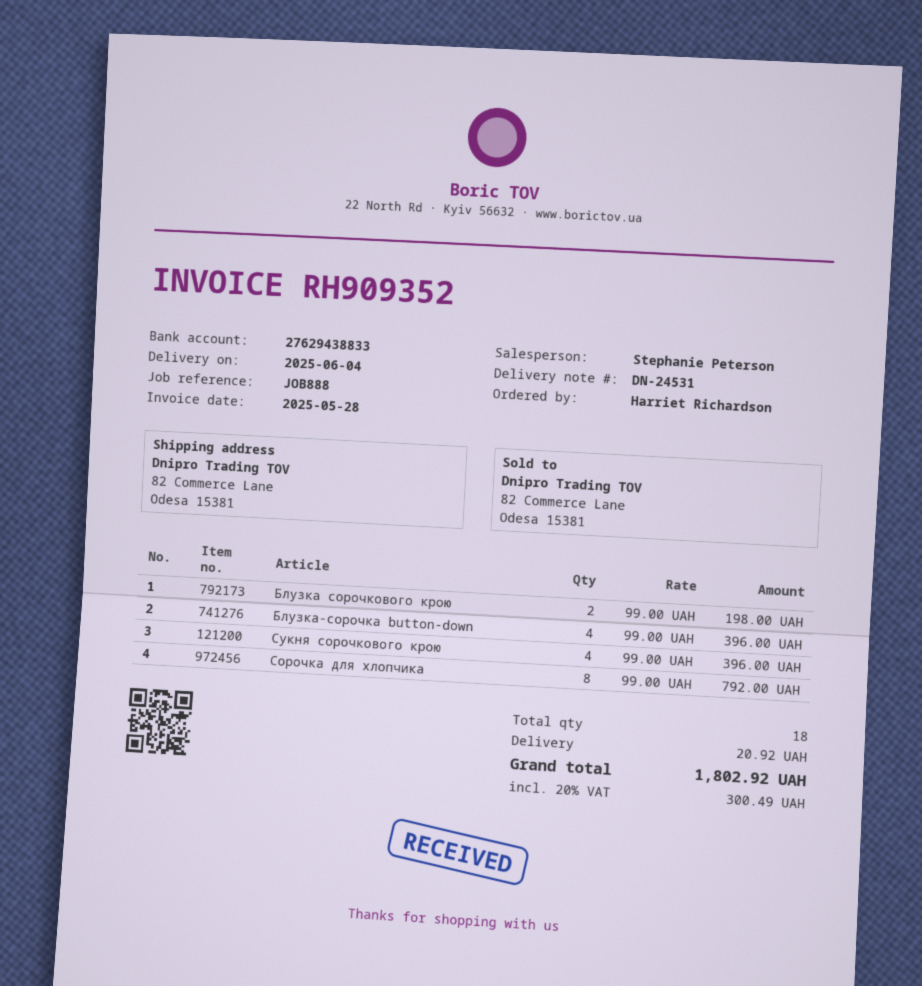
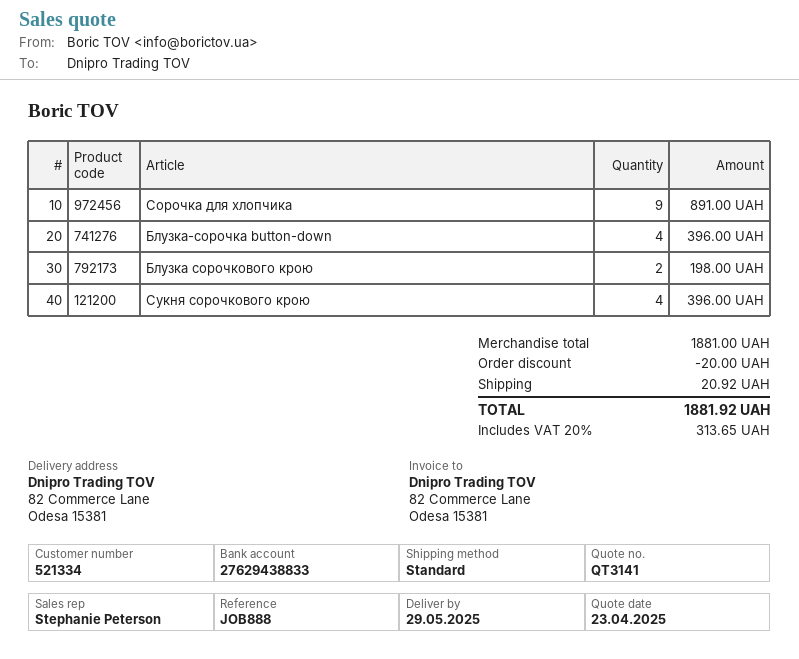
delivery date: 2025-06-04 -> 2025-05-29
Сорочка для хлопчика: 8 for 792.00 -> 9 for 891.00
discount: none -> 20.00
tax: 20% = 300.49 -> 20% = 313.65
total: 1802.92 -> 1881.92

